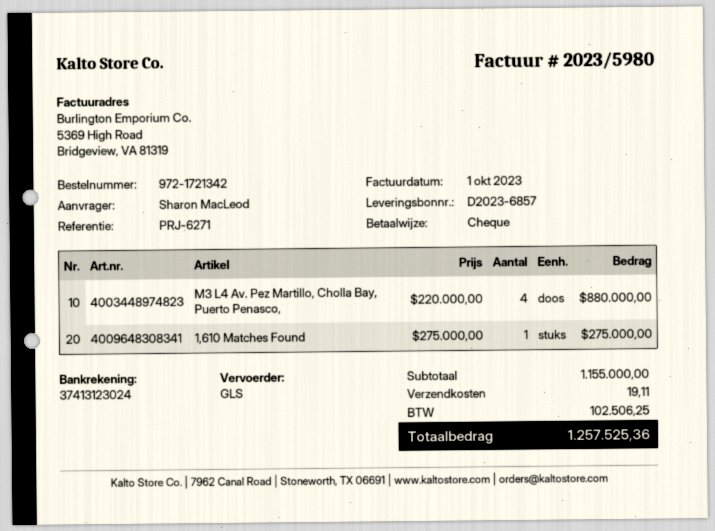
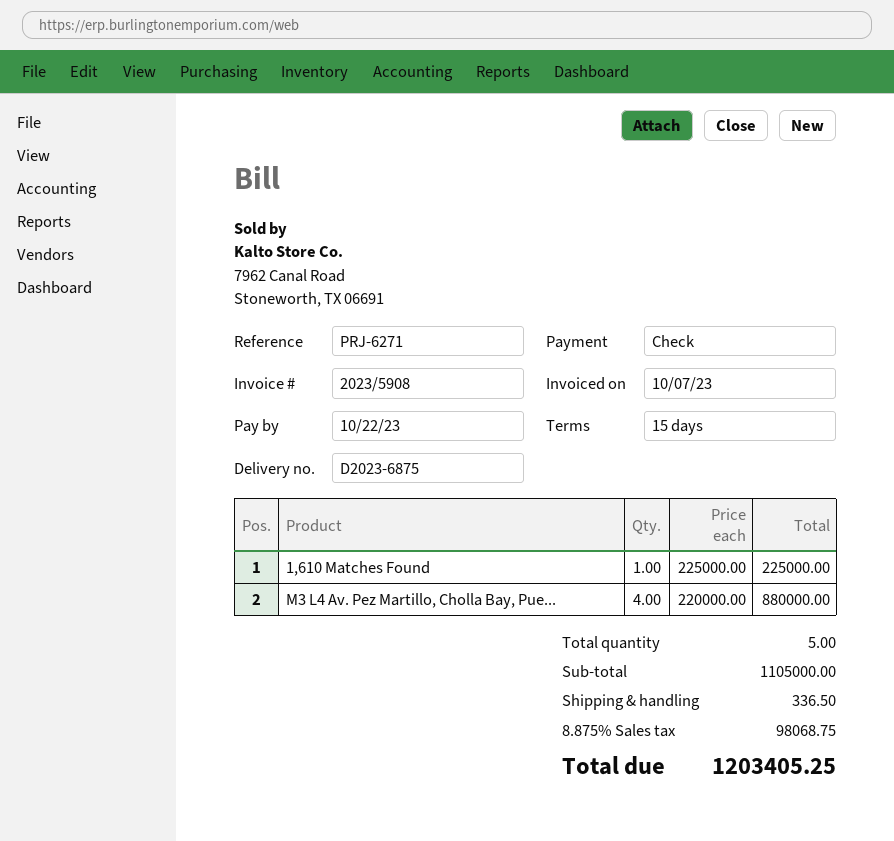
delivery note number: D2023-6857 -> D2023-6875
invoice number: 2023/5980 -> 2023/5908
invoice date: 2023-10-01 -> 2023-10-07
1,610 Matches Found: 1 x 275000.00 = 275000.00 -> 1 x 225000.00 = 225000.00
subtotal: 1155000.00 -> 1105000.00
shipping: 19.11 -> 336.50
tax: 102506.25 -> 98068.75
total: 1257525.36 -> 1203405.25

